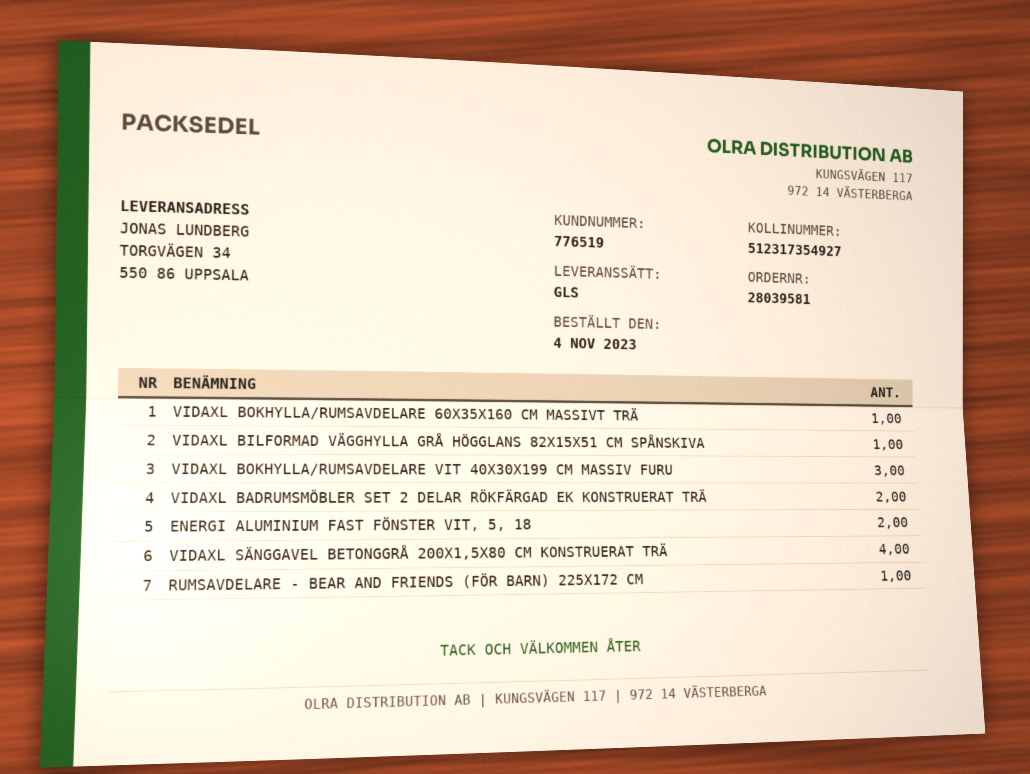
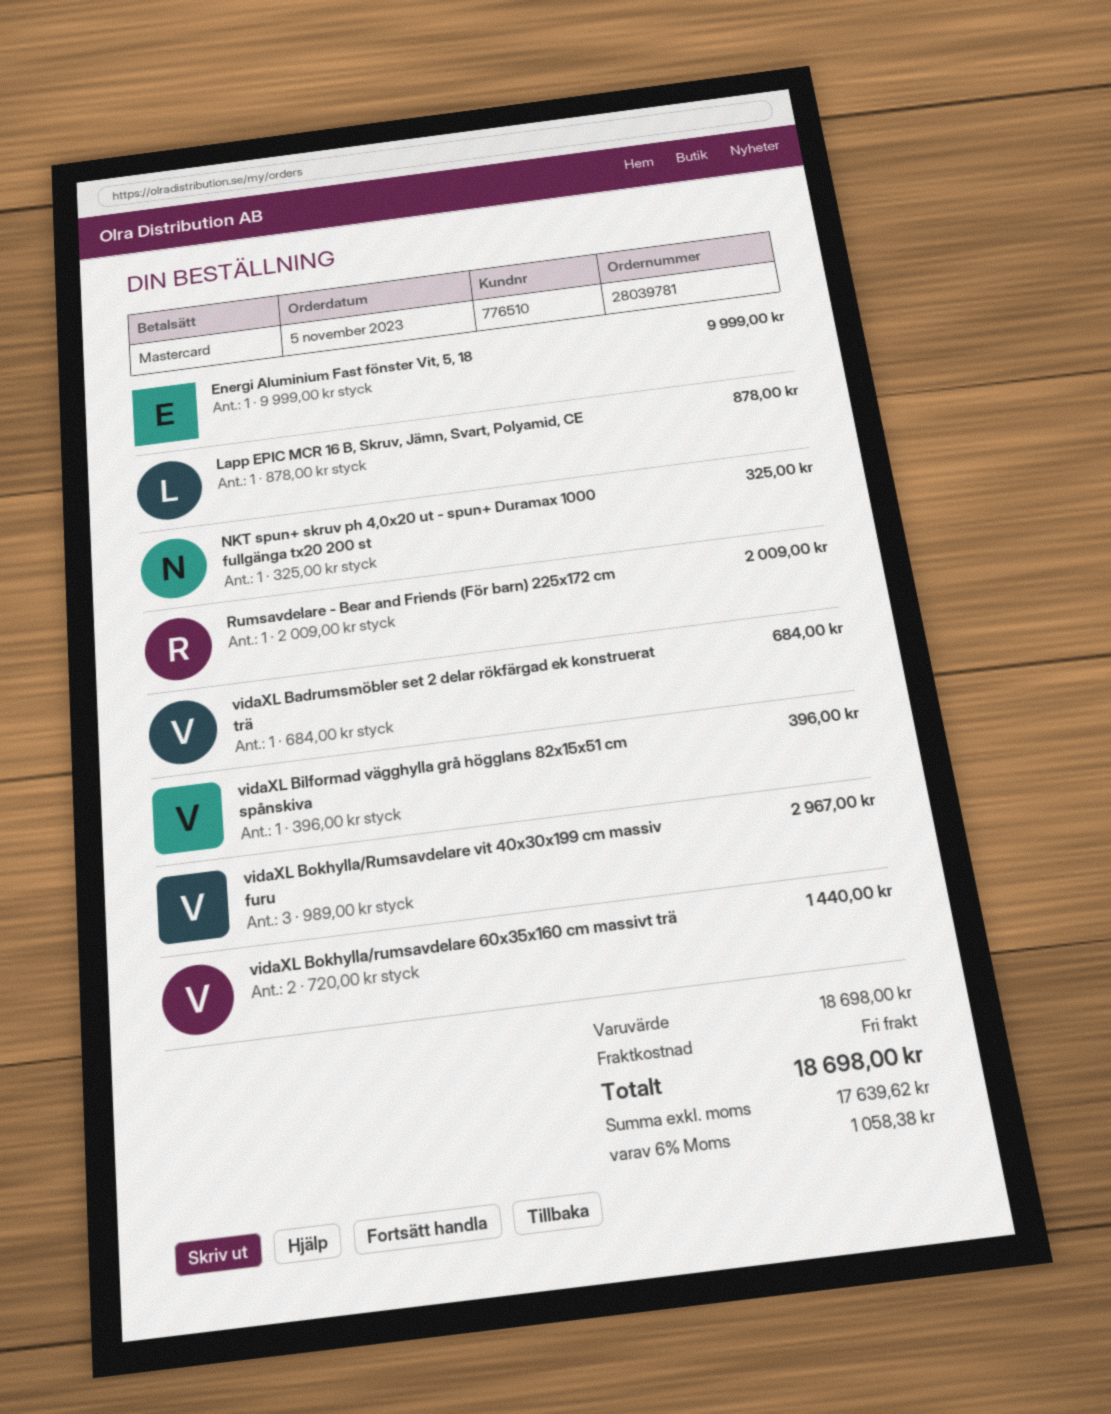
order number: 28039581 -> 28039781
order date: 2023-11-04 -> 2023-11-05
customer number: 776519 -> 776510
VIDAXL BOKHYLLA/RUMSAVDELARE 60X35X160 CM MASSIVT TRÄ: 1 -> 2
VIDAXL BADRUMSMÖBLER SET 2 DELAR RÖKFÄRGAD EK KONSTRUERAT TRÄ: 2 -> 1
ENERGI ALUMINIUM FAST FÖNSTER VIT, 5, 18: 2 -> 1
VIDAXL SÄNGGAVEL BETONGGRÅ 200X1,5X80 CM KONSTRUERAT TRÄ: 4 -> none
Lapp EPIC MCR 16 B, Skruv, Jämn, Svart, Polyamid, CE: none -> 1
NKT spun+ skruv ph 4,0x20 ut - spun+ Duramax 1000 fullgänga tx20 200 st: none -> 1

